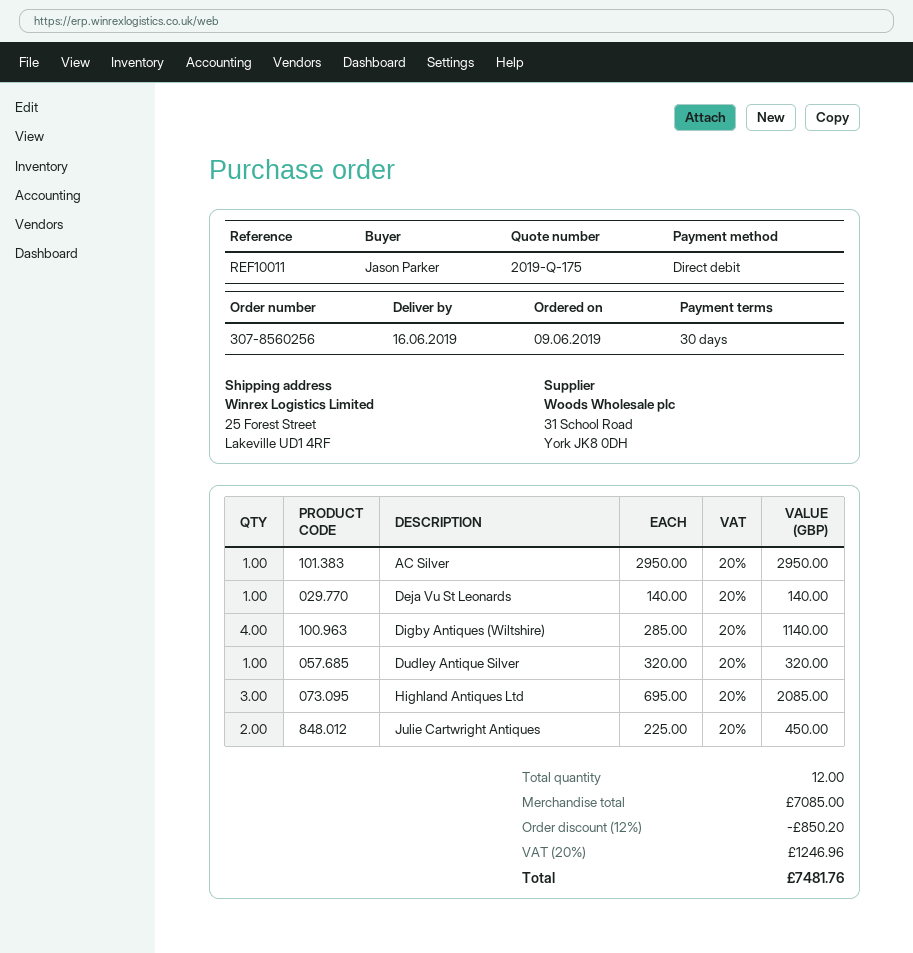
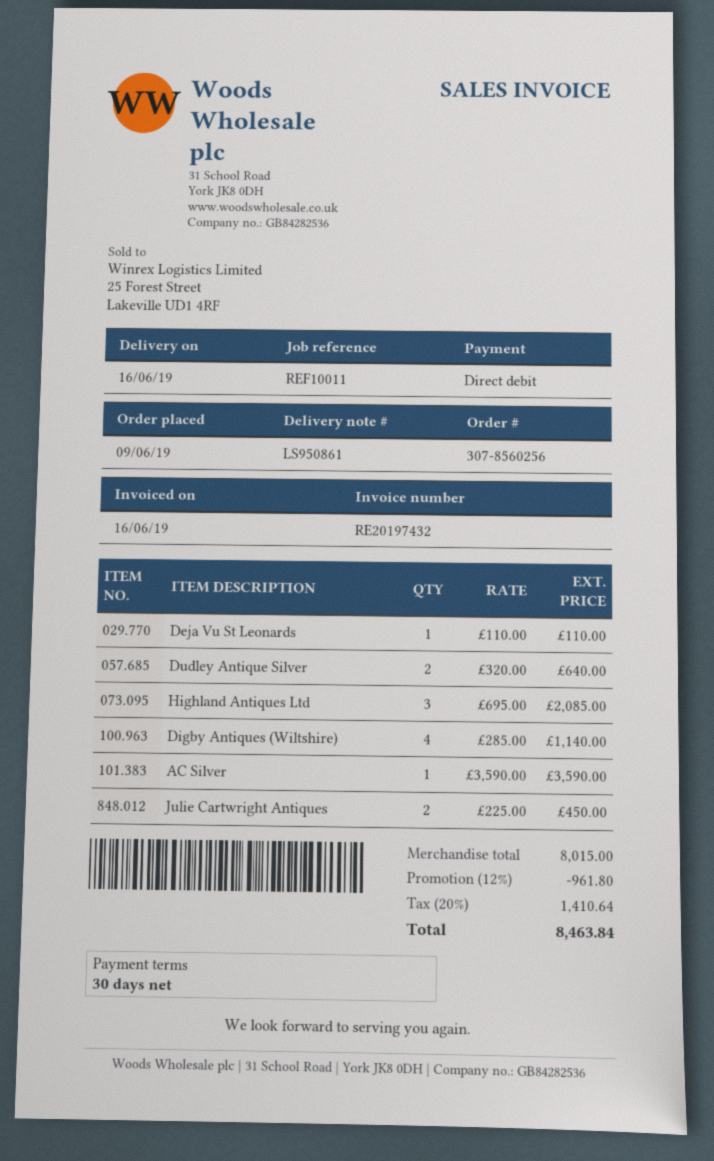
AC Silver: 1 x 2950.00 = 2950.00 -> 1 x 3590.00 = 3590.00
Deja Vu St Leonards: 1 x 140.00 = 140.00 -> 1 x 110.00 = 110.00
Dudley Antique Silver: 1 x 320.00 = 320.00 -> 2 x 320.00 = 640.00
subtotal: 7085.00 -> 8015.00
discount: 12% = 850.20 -> 12% = 961.80
tax: 20% = 1246.96 -> 20% = 1410.64
total: 7481.76 -> 8463.84

